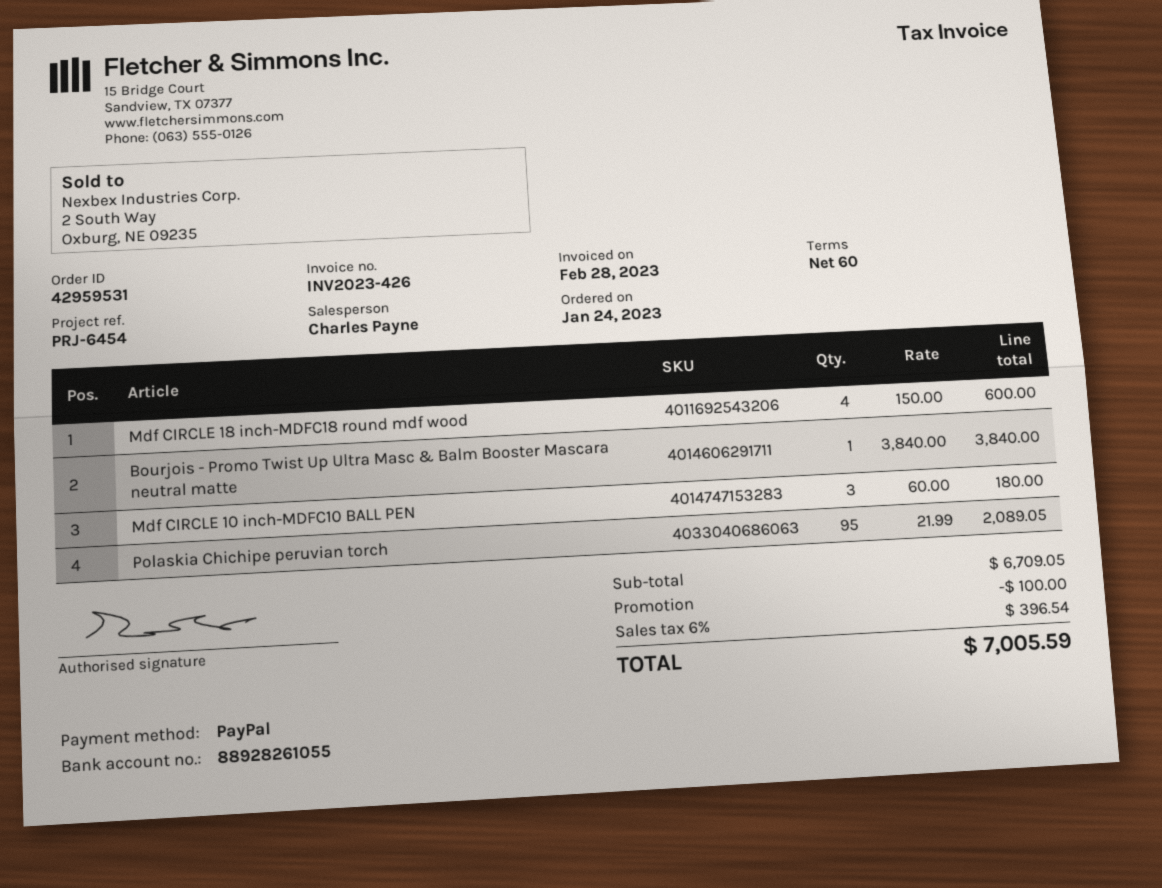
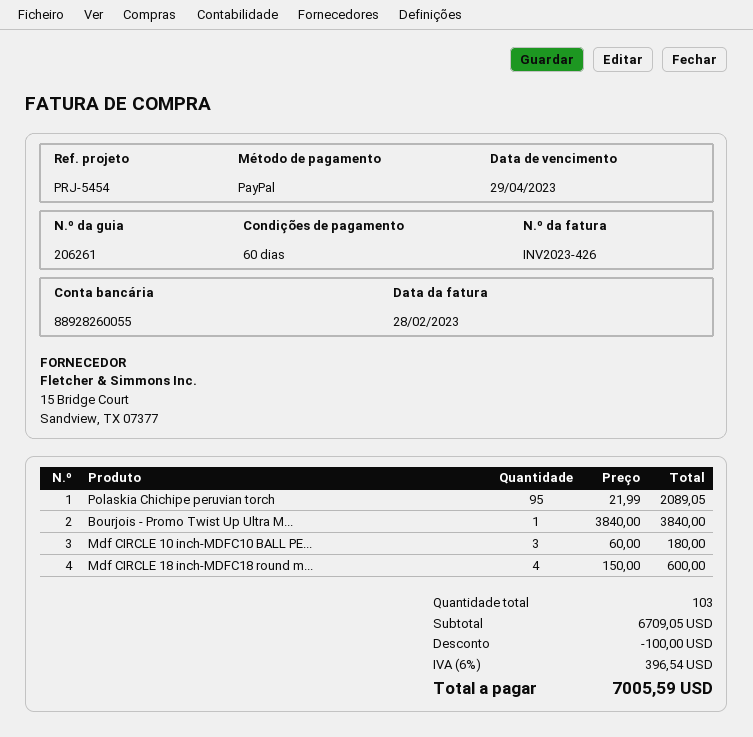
reference: PRJ-6454 -> PRJ-5454
bank account: 88928261055 -> 88928260055

